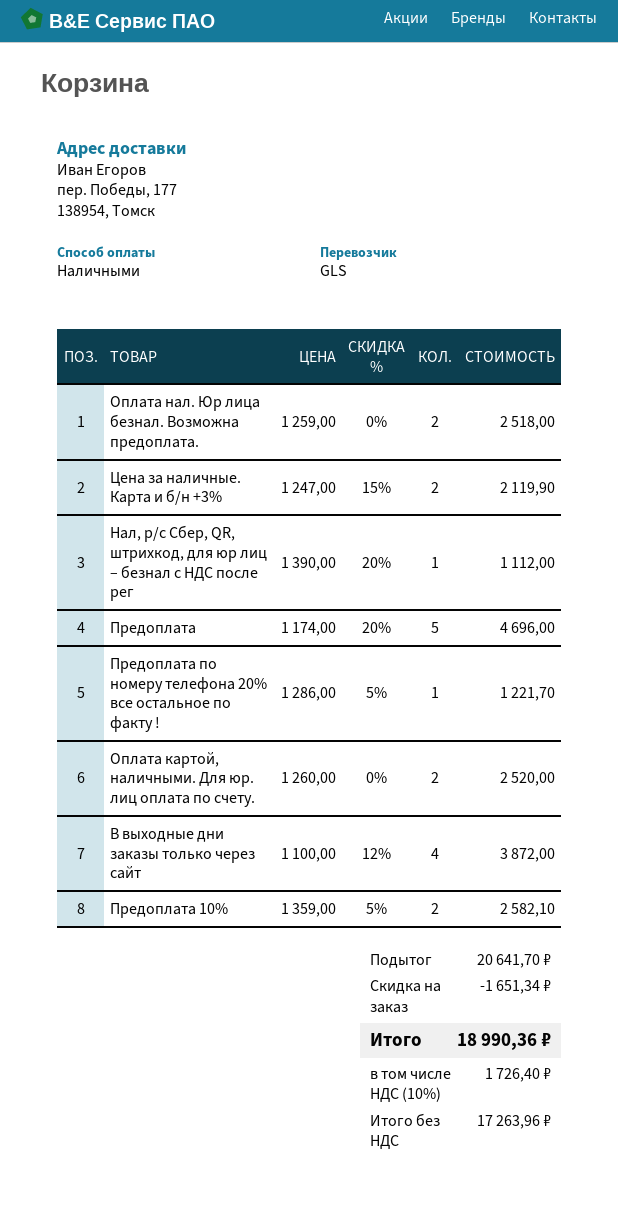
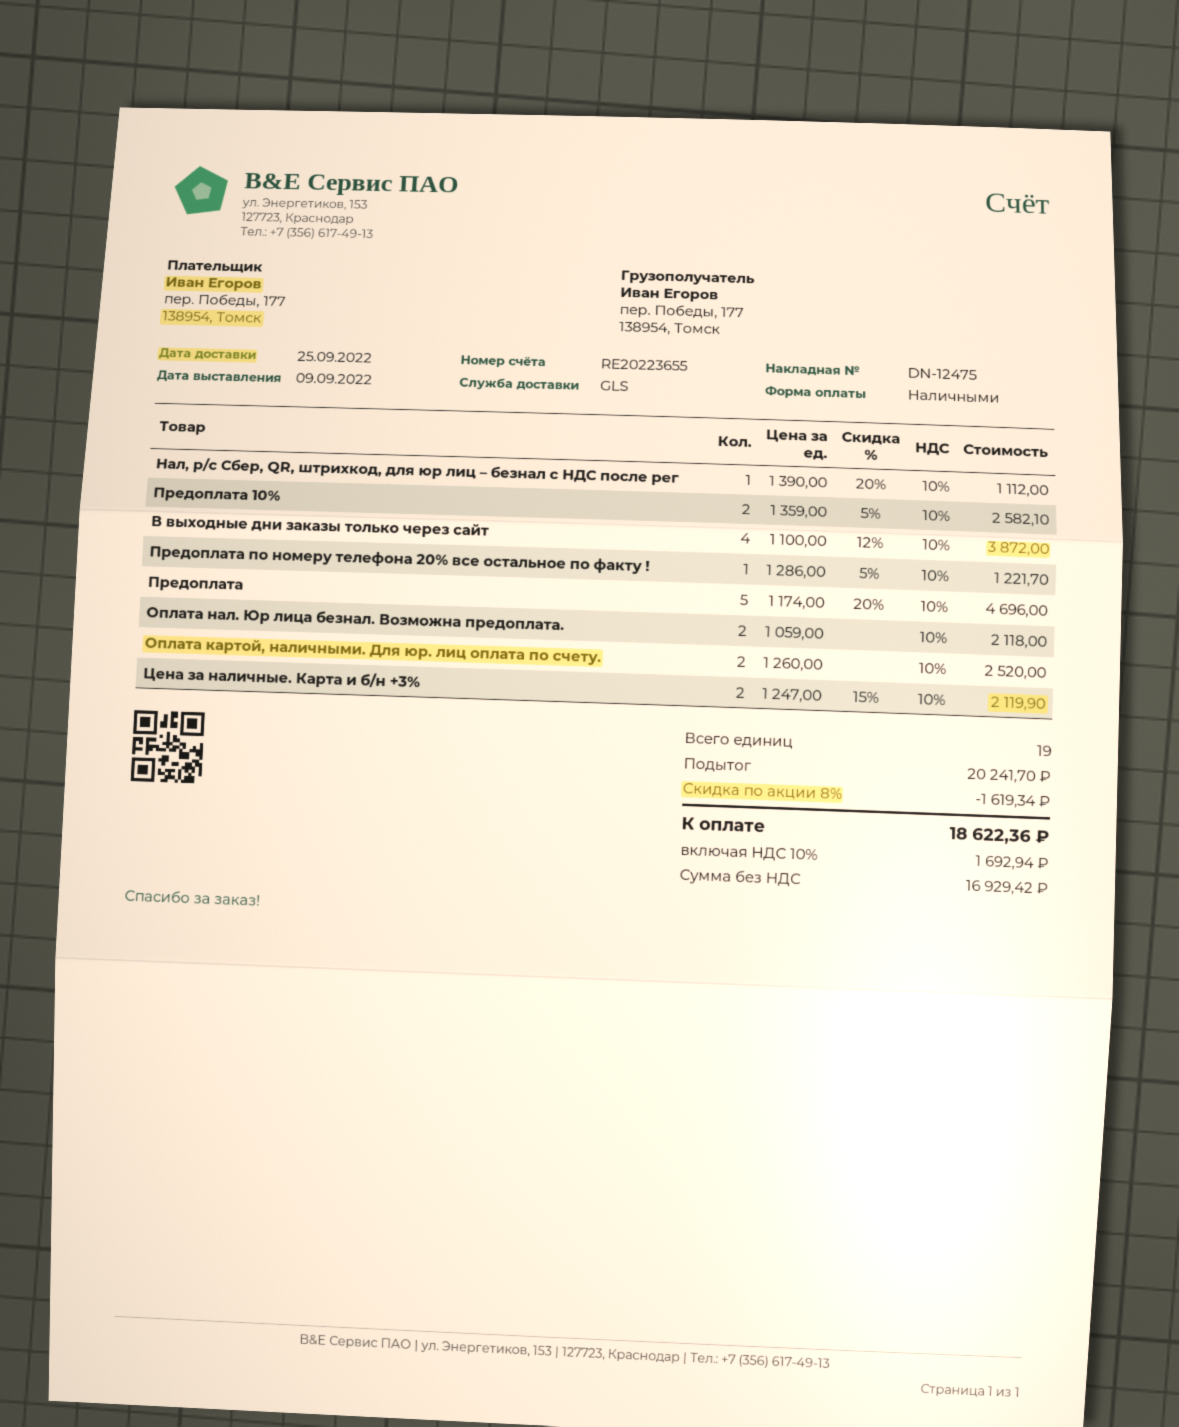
Оплата нал. Юр лица безнал. Возможна предоплата.: 2 x 1259.00 = 2518.00 -> 2 x 1059.00 = 2118.00
subtotal: 20641.70 -> 20241.70
discount: 1651.34 -> 1619.34
net: 17263.96 -> 16929.42
tax: 10% = 1726.40 -> 10% = 1692.94
total: 18990.36 -> 18622.36

